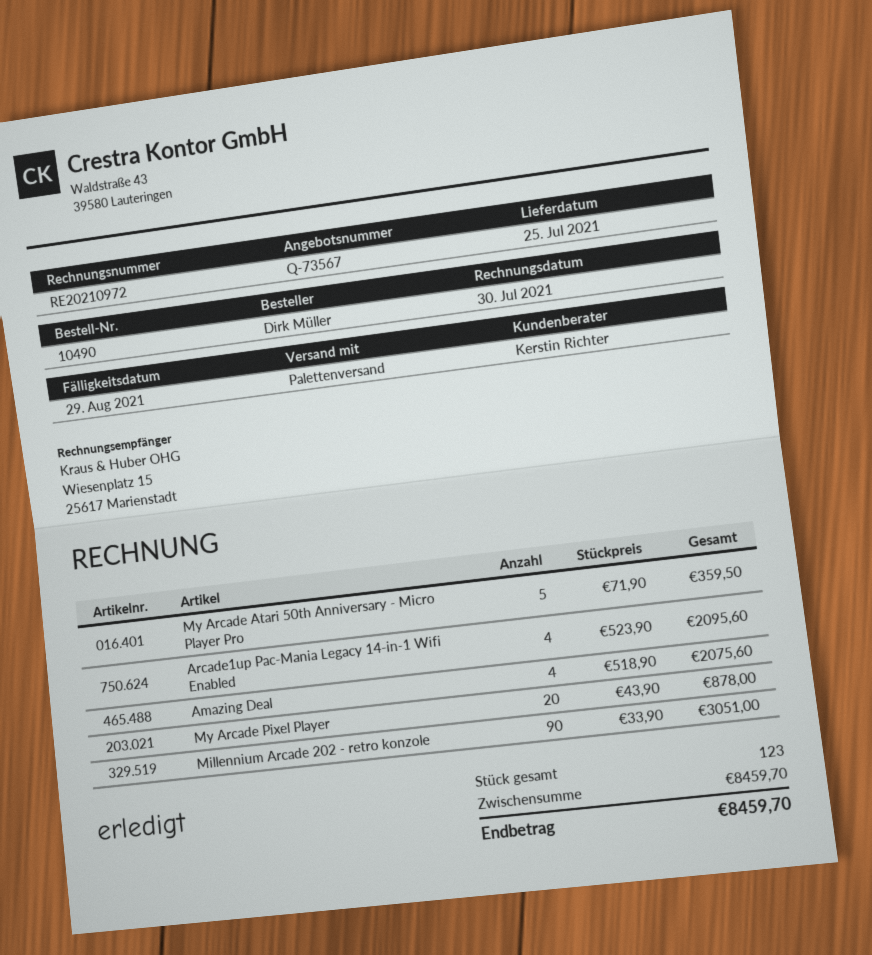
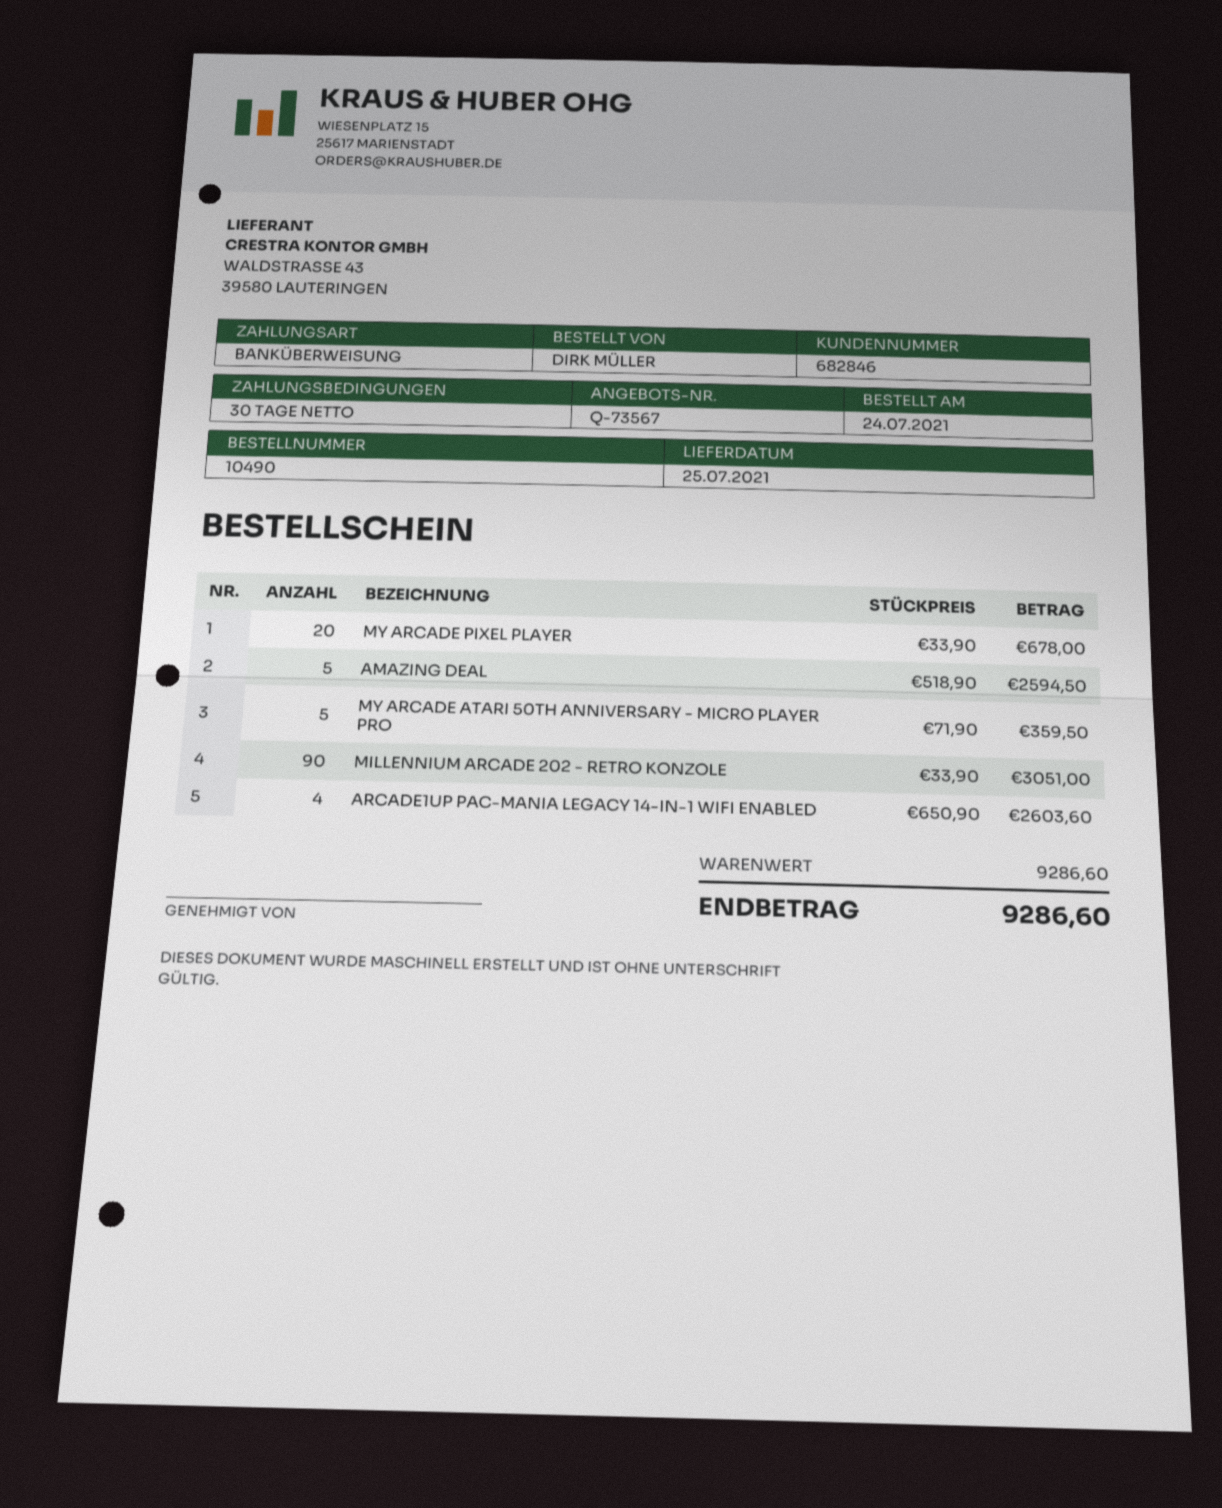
Arcade1up Pac-Mania Legacy 14-in-1 Wifi Enabled: 4 x 523.90 = 2095.60 -> 4 x 650.90 = 2603.60
Amazing Deal: 4 x 518.90 = 2075.60 -> 5 x 518.90 = 2594.50
My Arcade Pixel Player: 20 x 43.90 = 878.00 -> 20 x 33.90 = 678.00
subtotal: 8459.70 -> 9286.60
total: 8459.70 -> 9286.60

